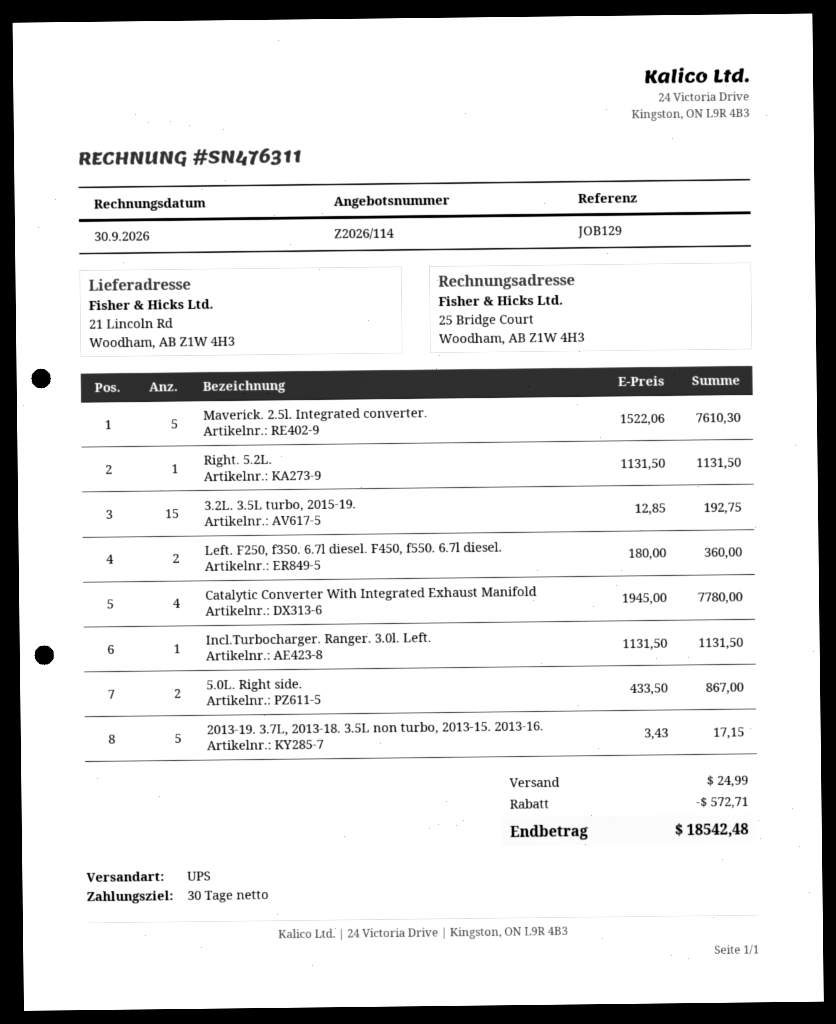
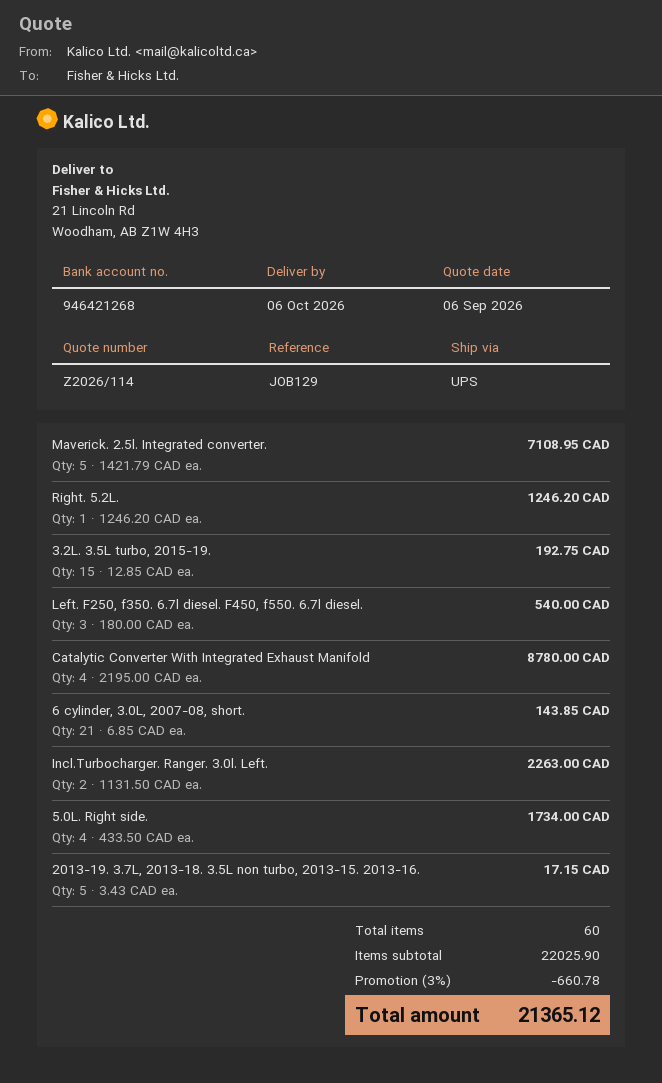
Maverick. 2.5l. Integrated converter.: 5 x 1522.06 = 7610.30 -> 5 x 1421.79 = 7108.95
Right. 5.2L.: 1 x 1131.50 = 1131.50 -> 1 x 1246.20 = 1246.20
Left. F250, f350. 6.7l diesel. F450, f550. 6.7l diesel.: 2 x 180.00 = 360.00 -> 3 x 180.00 = 540.00
Catalytic Converter With Integrated Exhaust Manifold: 4 x 1945.00 = 7780.00 -> 4 x 2195.00 = 8780.00
Incl.Turbocharger. Ranger. 3.0l. Left.: 1 x 1131.50 = 1131.50 -> 2 x 1131.50 = 2263.00
5.0L. Right side.: 2 x 433.50 = 867.00 -> 4 x 433.50 = 1734.00
6 cylinder, 3.0L, 2007-08, short.: none -> 21 x 6.85 = 143.85
discount: 572.71 -> 660.78
shipping: 24.99 -> none
total: 18542.48 -> 21365.12

